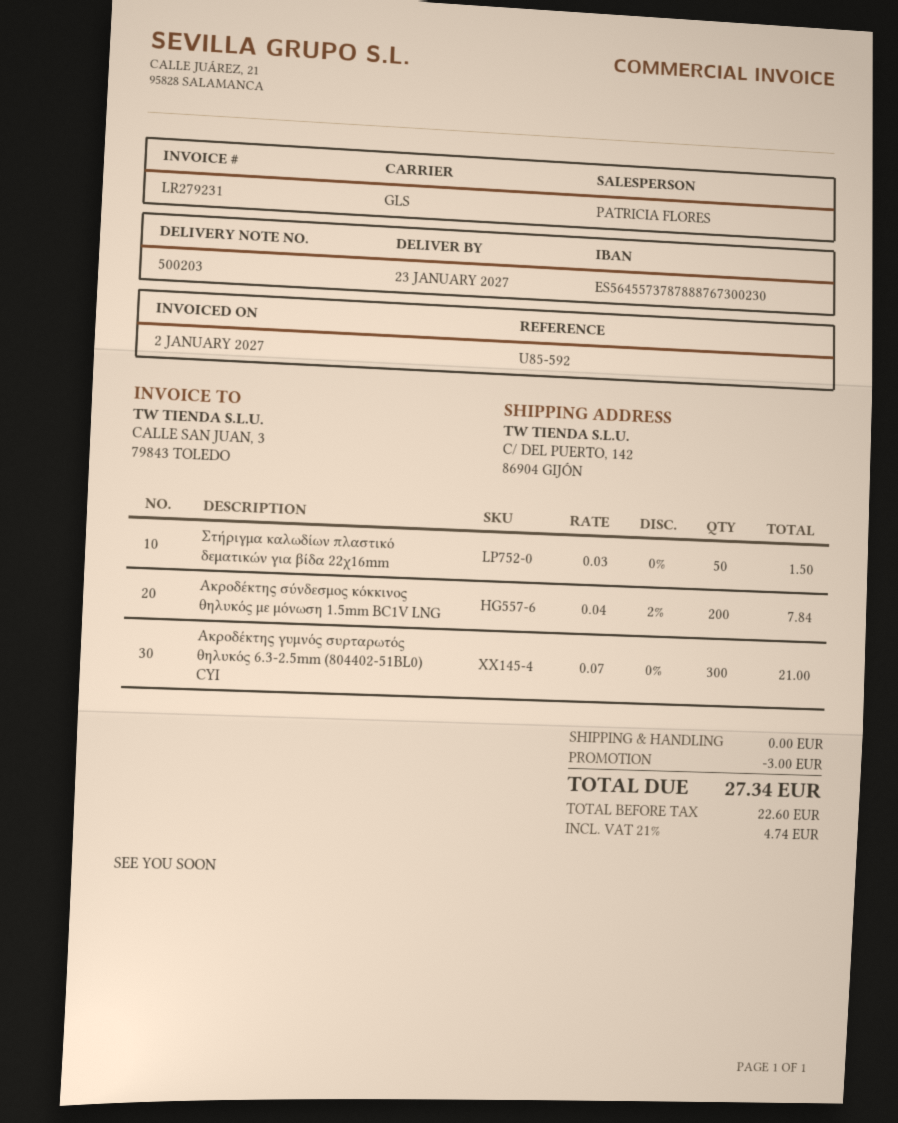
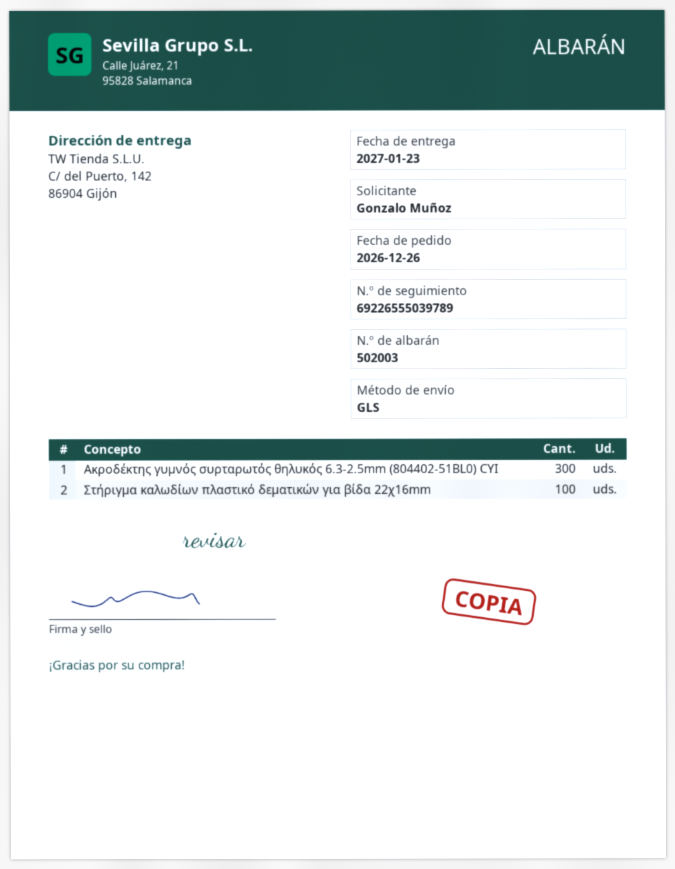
delivery note number: 500203 -> 502003
Στήριγμα καλωδίων πλαστικό δεματικών για βίδα 22χ16mm: 50 -> 100
Ακροδέκτης σύνδεσμος κόκκινος θηλυκός με μόνωση 1.5mm BC1V LNG: 200 -> none

